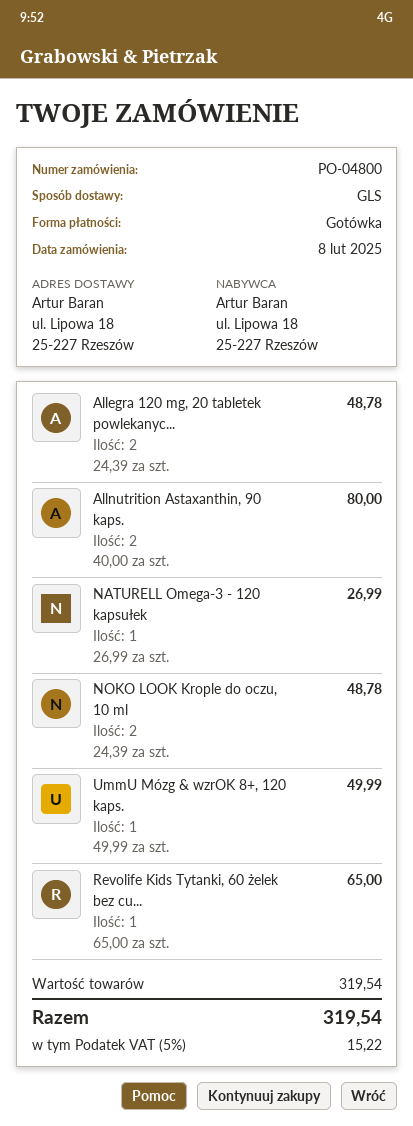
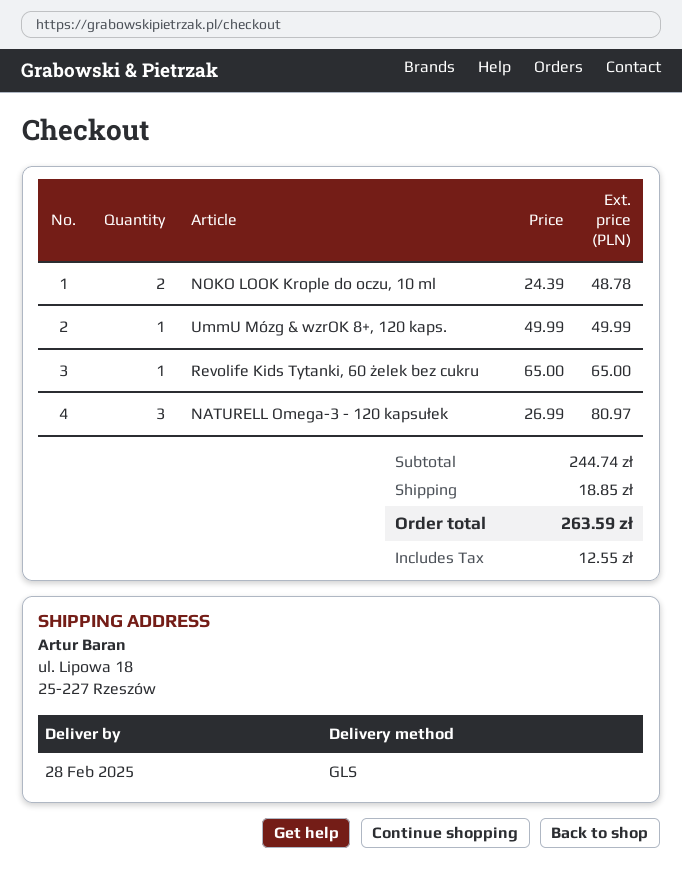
Allegra 120 mg, 20 tabletek powlekanyc...: 2 x 24.39 = 48.78 -> none
Allnutrition Astaxanthin, 90 kaps.: 2 x 40.00 = 80.00 -> none
NATURELL Omega-3 - 120 kapsułek: 1 x 26.99 = 26.99 -> 3 x 26.99 = 80.97
subtotal: 319.54 -> 244.74
shipping: none -> 18.85
tax: 15.22 -> 12.55
total: 319.54 -> 263.59

